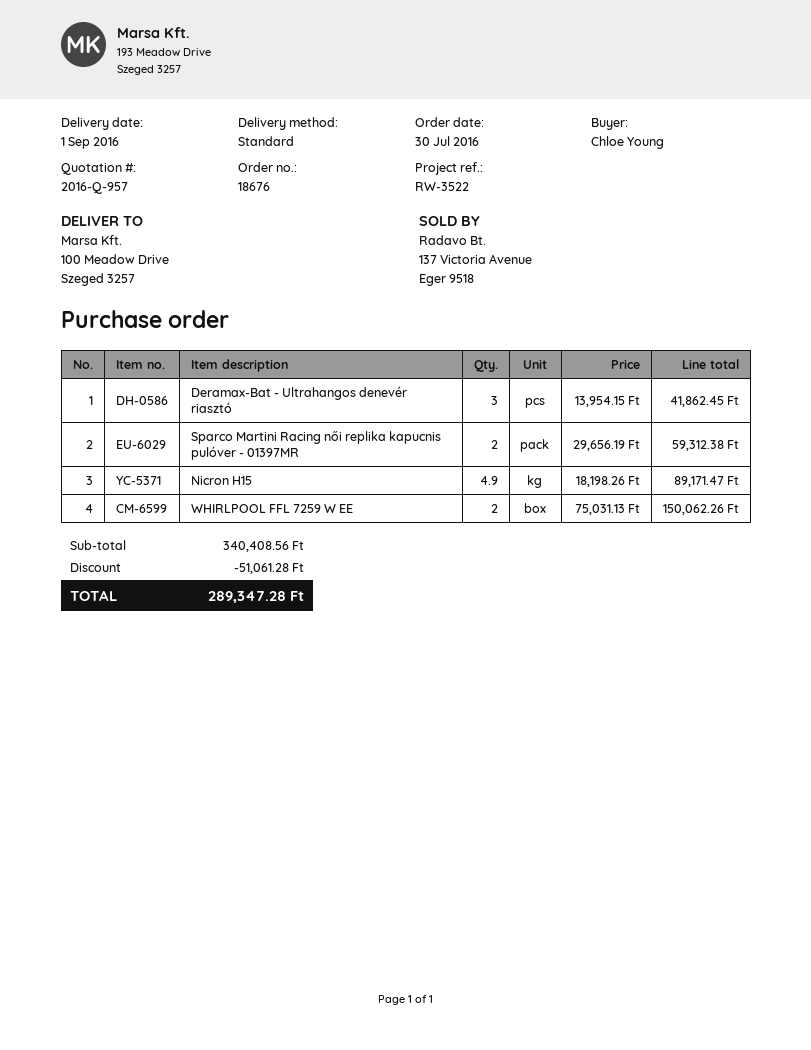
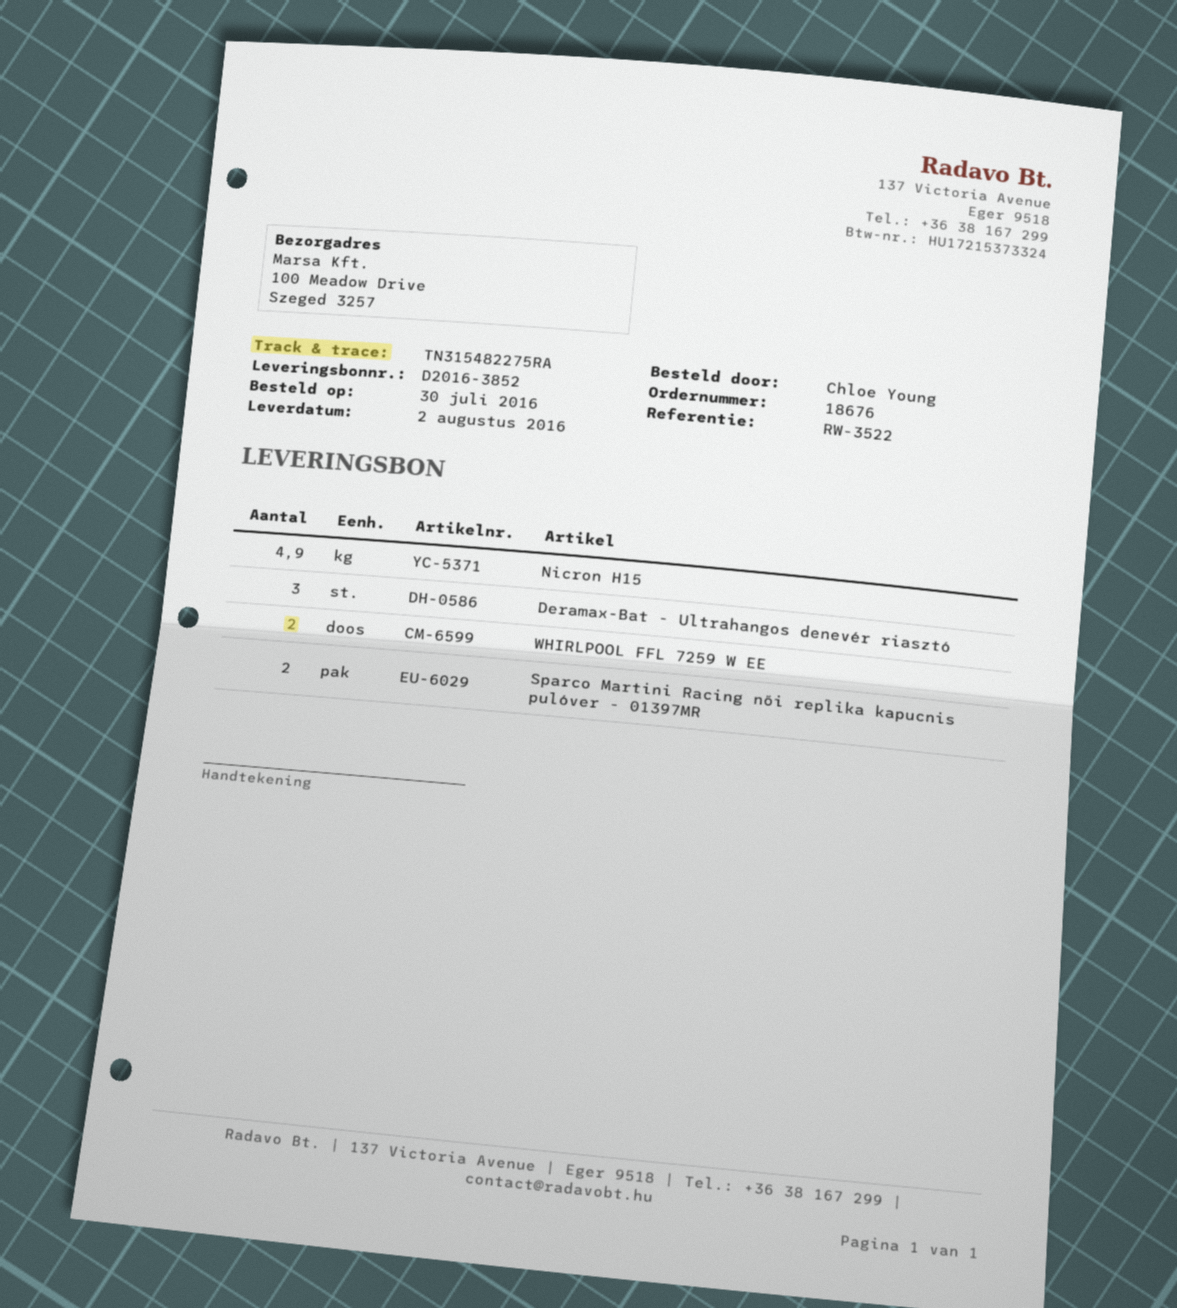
delivery date: 2016-09-01 -> 2016-08-02

